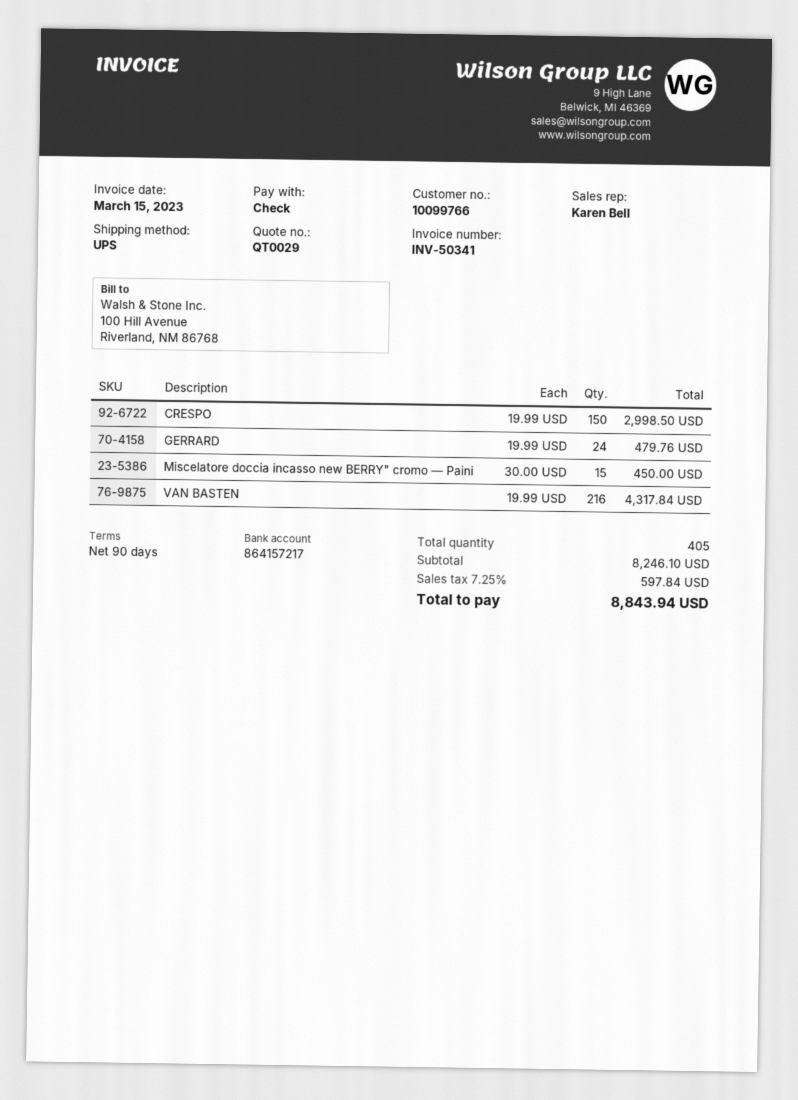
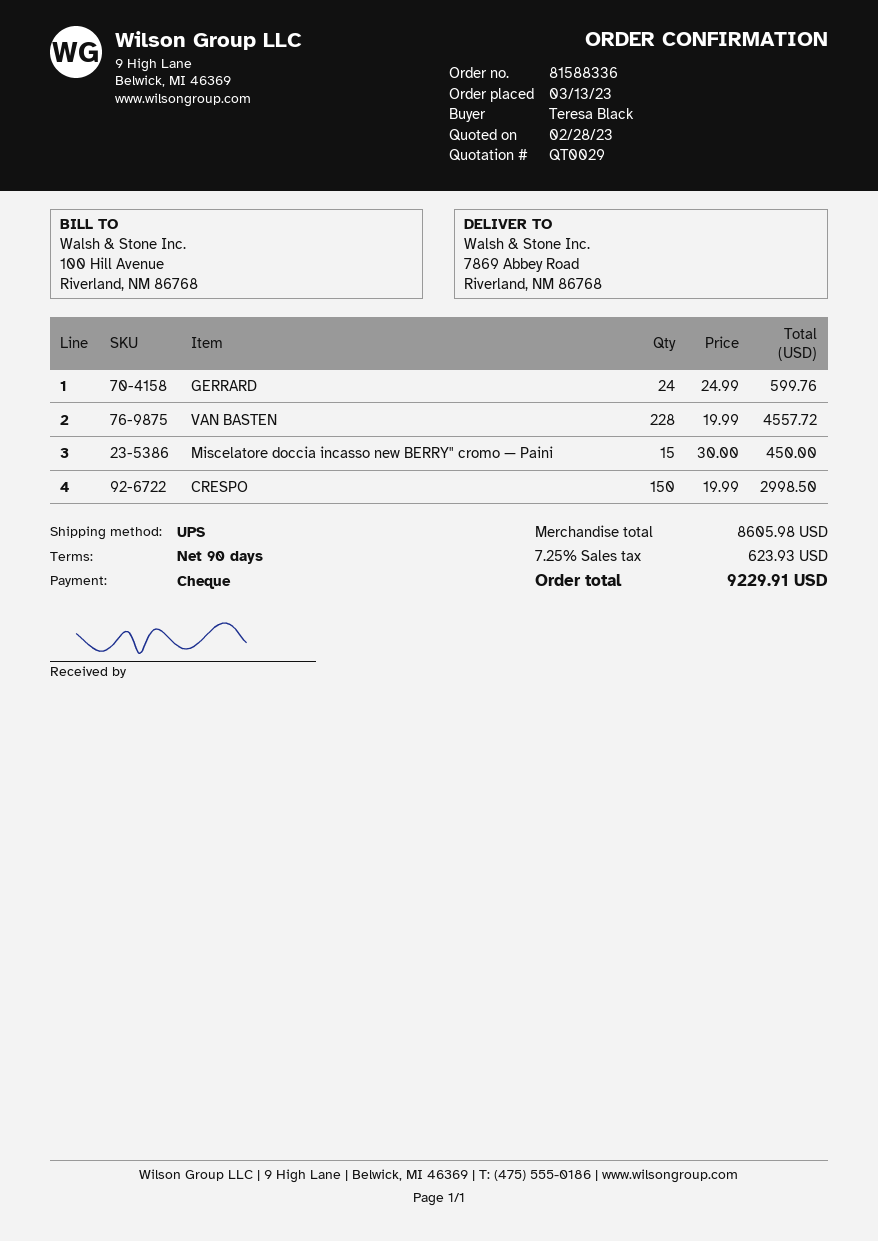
GERRARD: 24 x 19.99 = 479.76 -> 24 x 24.99 = 599.76
VAN BASTEN: 216 x 19.99 = 4317.84 -> 228 x 19.99 = 4557.72
subtotal: 8246.10 -> 8605.98
tax: 7.25% = 597.84 -> 7.25% = 623.93
total: 8843.94 -> 9229.91

